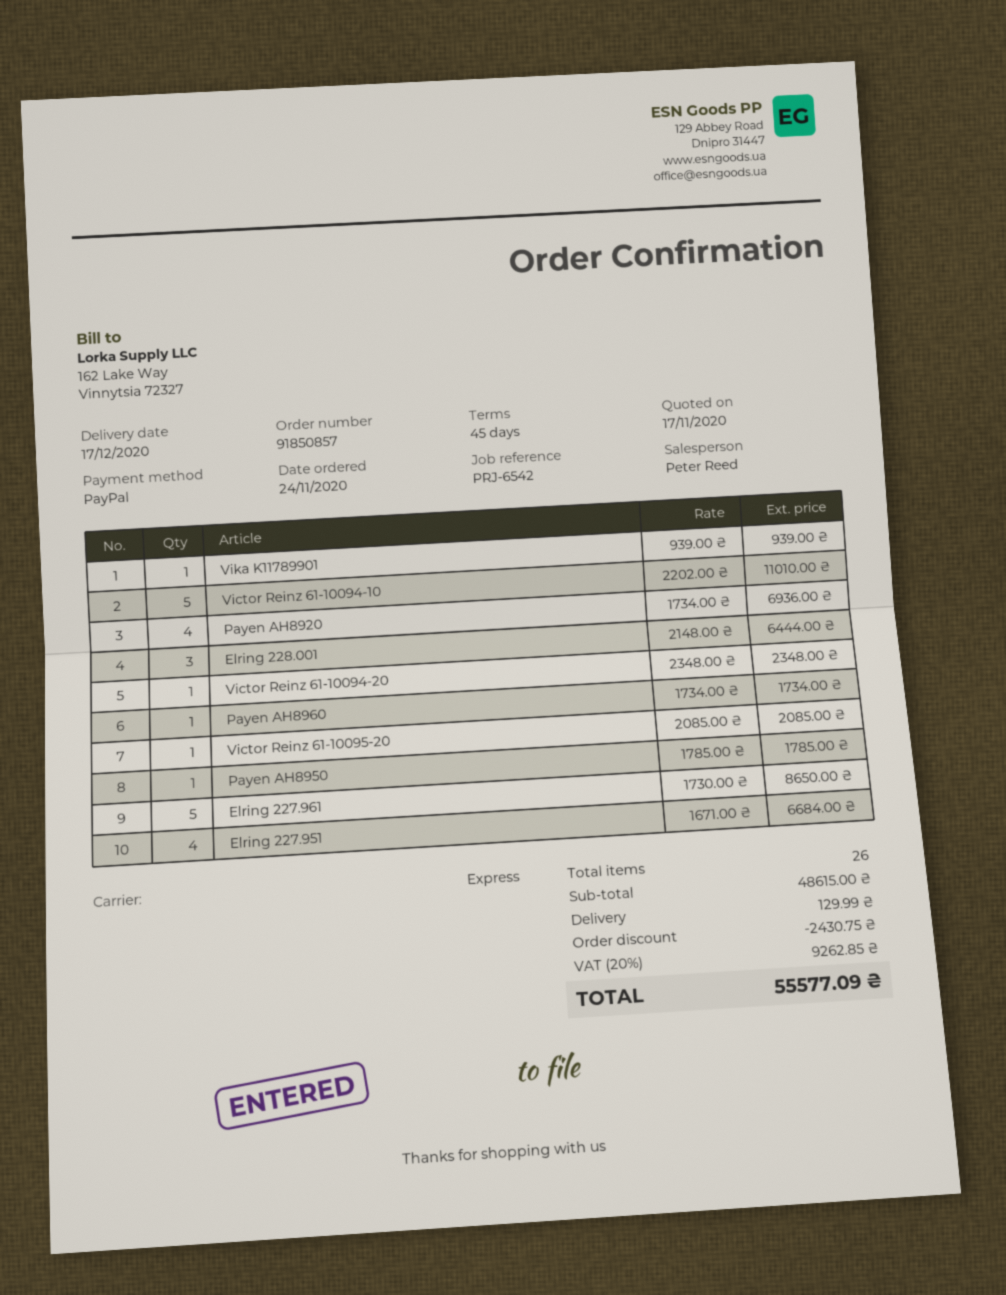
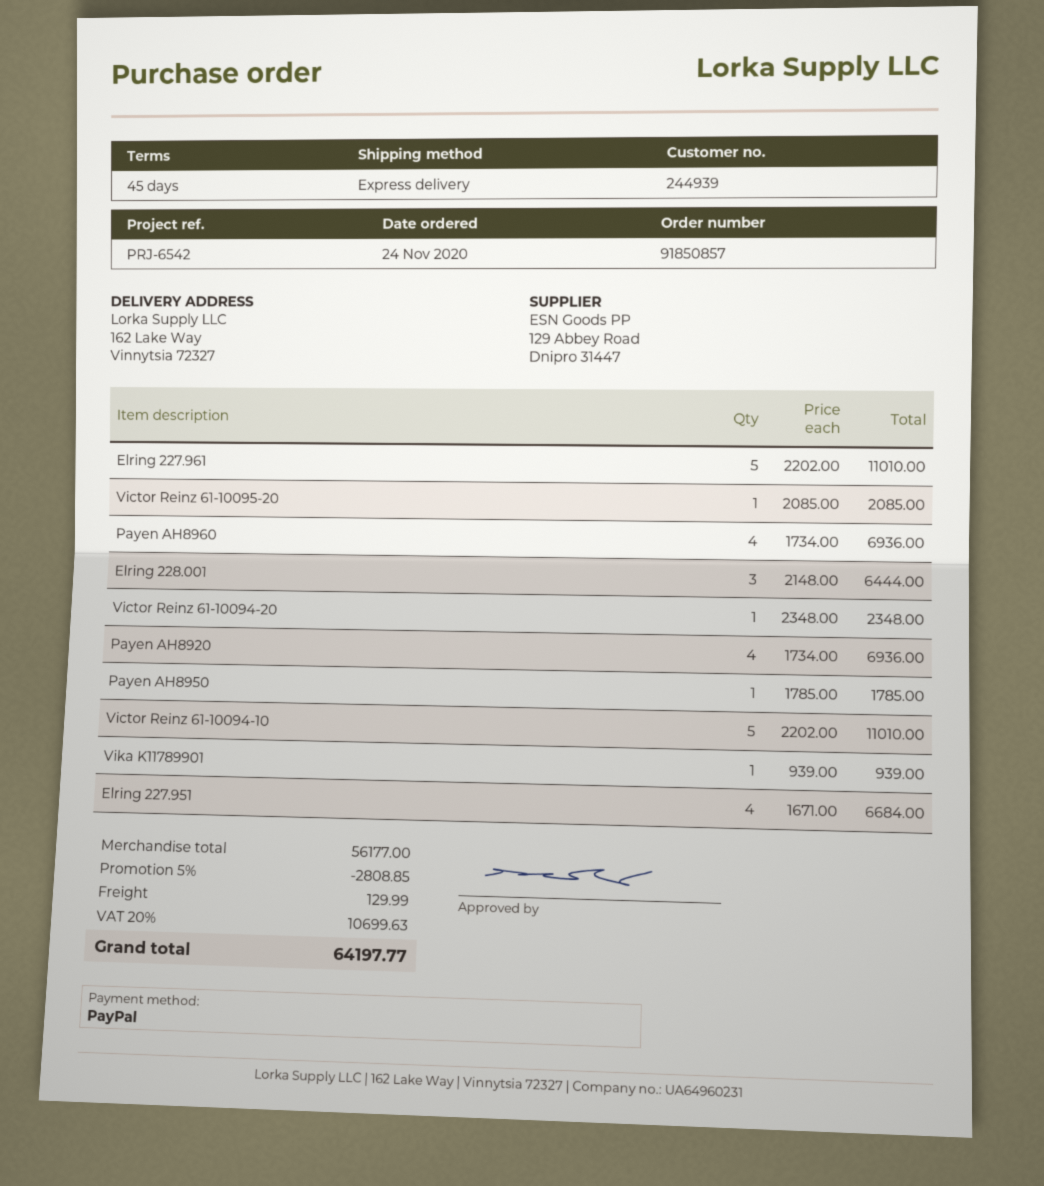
Payen AH8960: 1 x 1734.00 = 1734.00 -> 4 x 1734.00 = 6936.00
Elring 227.961: 5 x 1730.00 = 8650.00 -> 5 x 2202.00 = 11010.00
subtotal: 48615.00 -> 56177.00
discount: 2430.75 -> 2808.85
tax: 20% = 9262.85 -> 20% = 10699.63
total: 55577.09 -> 64197.77

